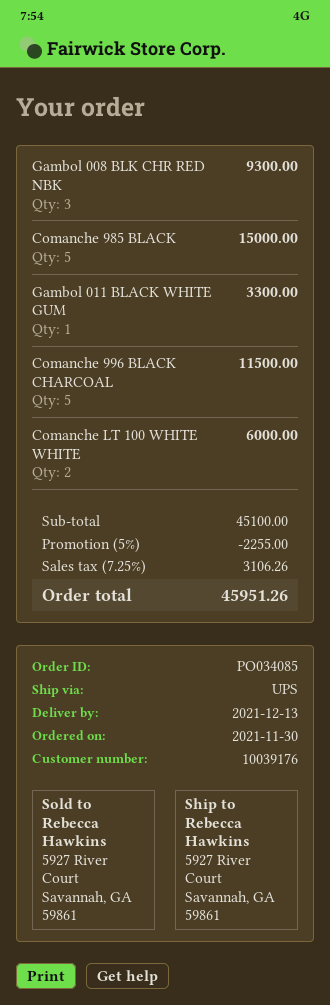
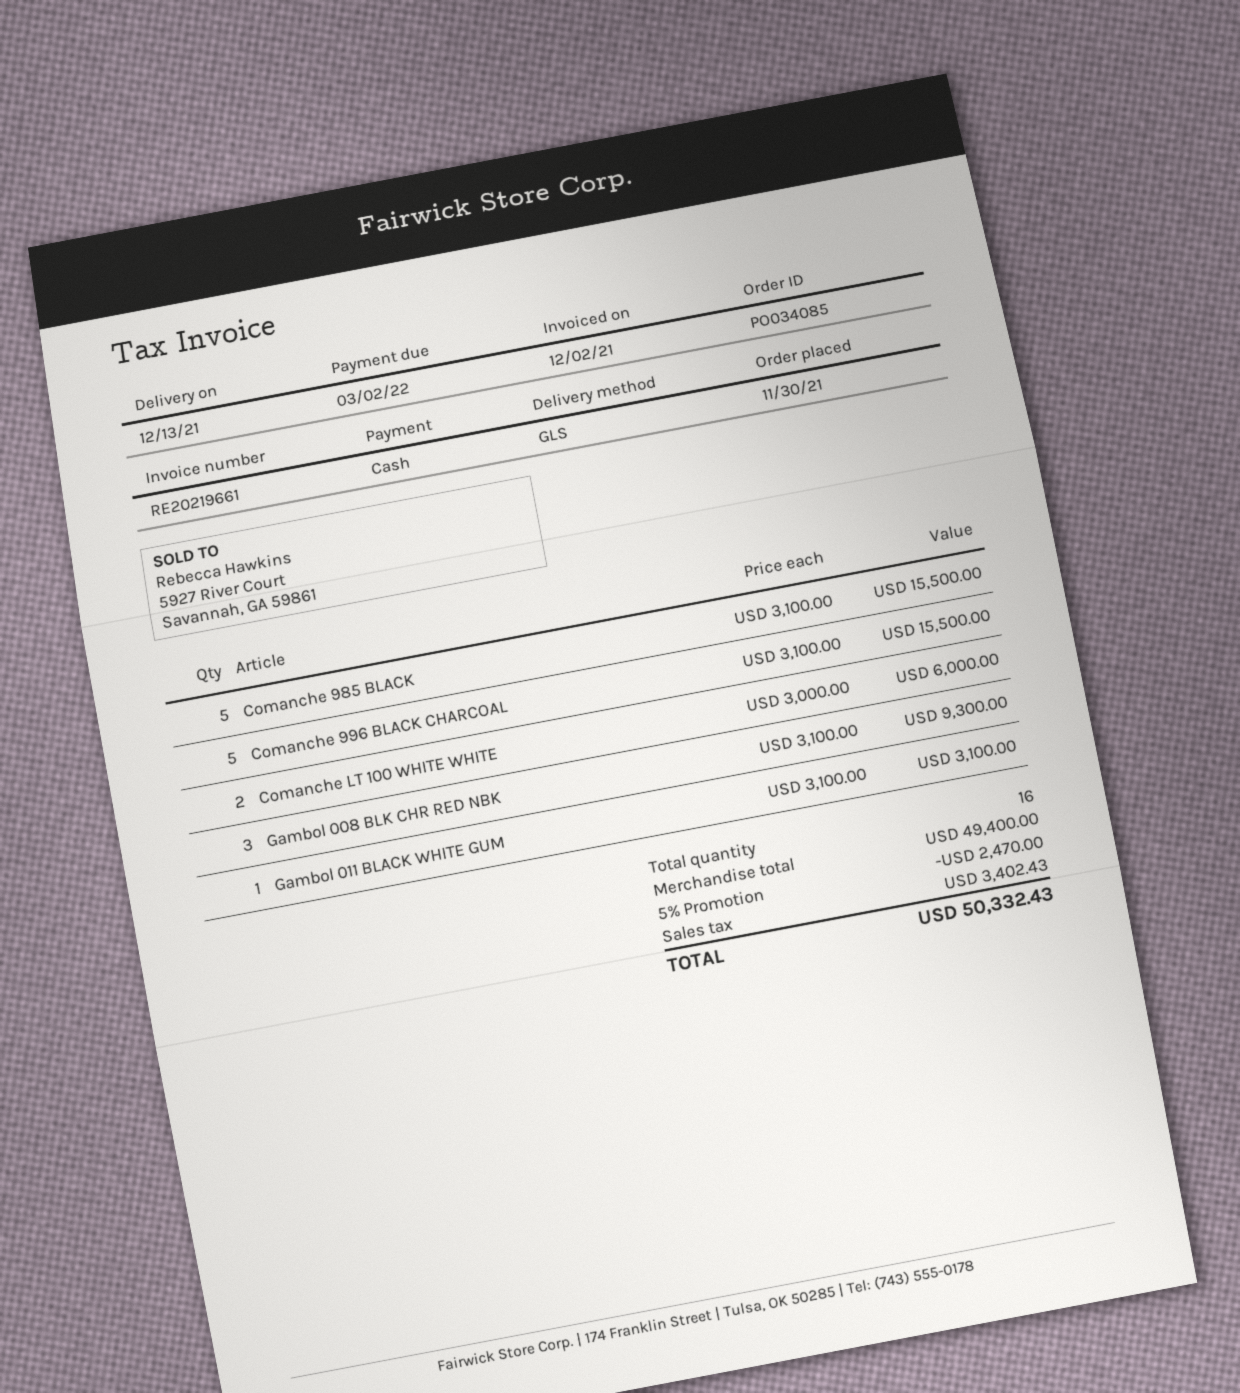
shipping method: UPS -> GLS
Comanche 985 BLACK: 5 for 15000.00 -> 5 for 15500.00
Gambol 011 BLACK WHITE GUM: 1 for 3300.00 -> 1 for 3100.00
Comanche 996 BLACK CHARCOAL: 5 for 11500.00 -> 5 for 15500.00
subtotal: 45100.00 -> 49400.00
discount: 5% = 2255.00 -> 5% = 2470.00
tax: 3106.26 -> 3402.43
total: 45951.26 -> 50332.43

